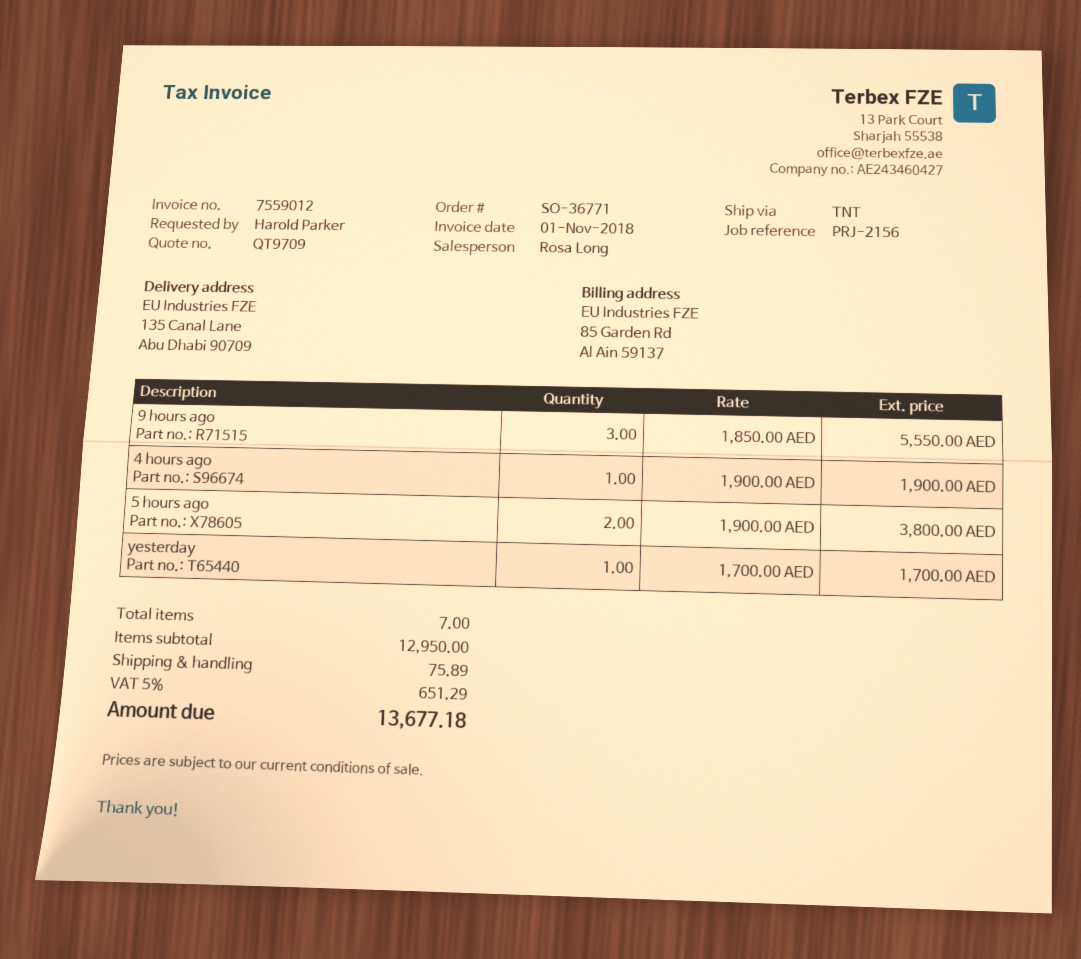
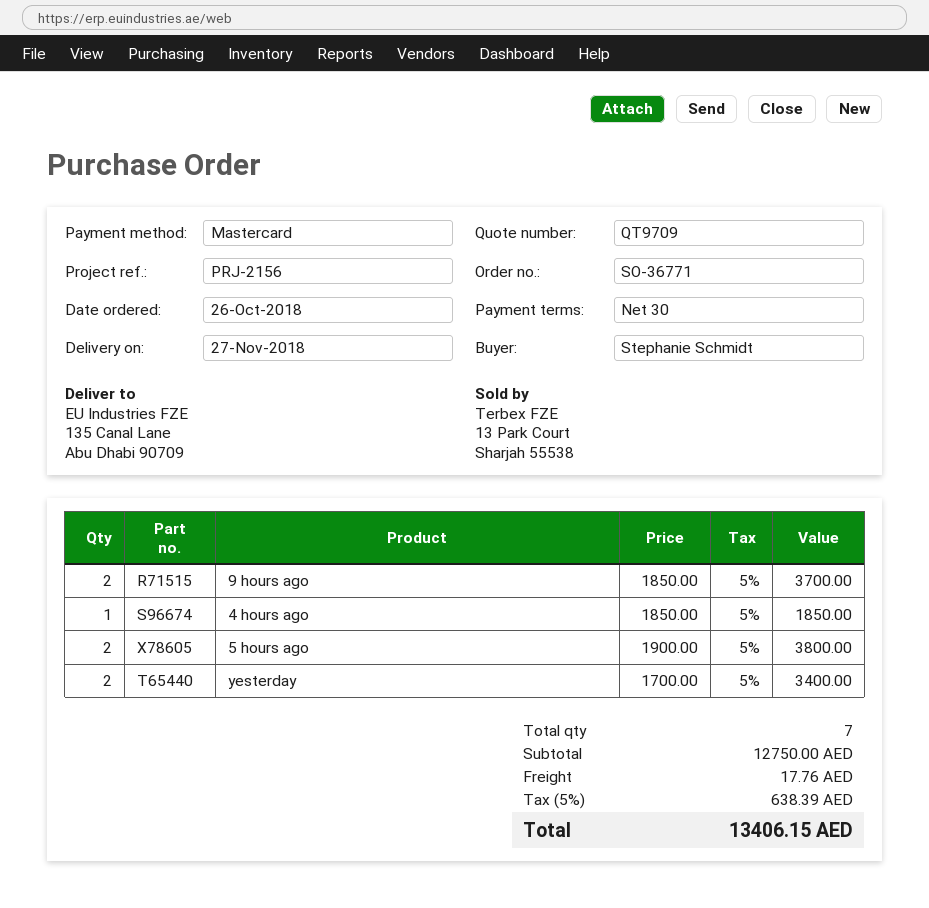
ordered by: Harold Parker -> Stephanie Schmidt
9 hours ago: 3 x 1850.00 = 5550.00 -> 2 x 1850.00 = 3700.00
4 hours ago: 1 x 1900.00 = 1900.00 -> 1 x 1850.00 = 1850.00
yesterday: 1 x 1700.00 = 1700.00 -> 2 x 1700.00 = 3400.00
subtotal: 12950.00 -> 12750.00
shipping: 75.89 -> 17.76
tax: 5% = 651.29 -> 5% = 638.39
total: 13677.18 -> 13406.15

